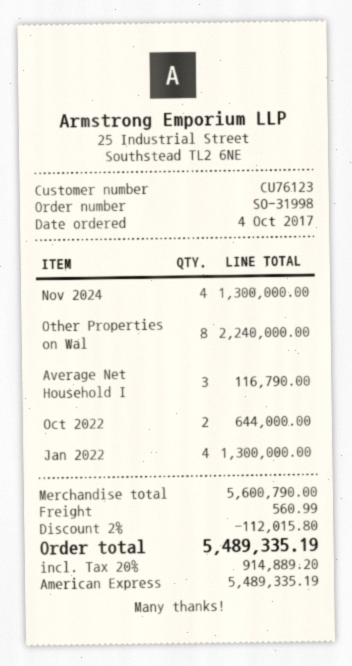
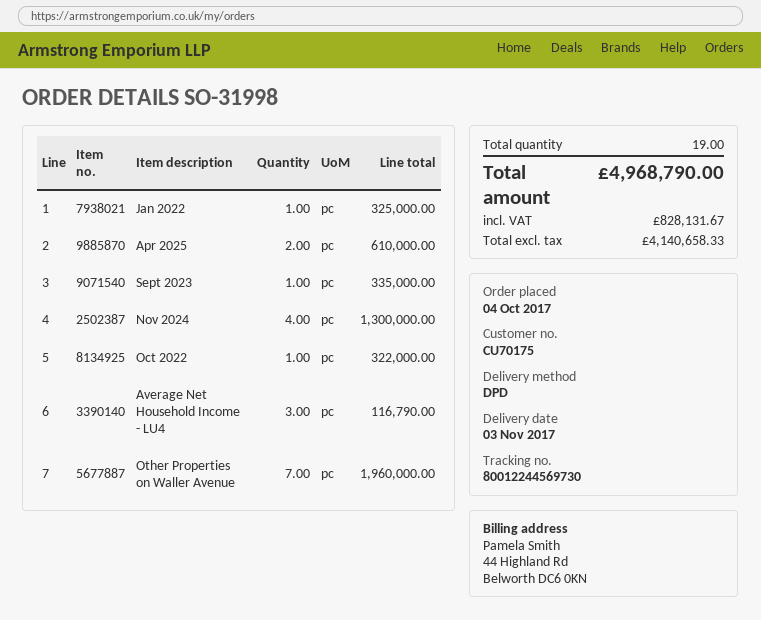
customer number: CU76123 -> CU70175
Other Properties on Wal: 8 for 2240000.00 -> 7 for 1960000.00
Oct 2022: 2 for 644000.00 -> 1 for 322000.00
Jan 2022: 4 for 1300000.00 -> 1 for 325000.00
Apr 2025: none -> 2 for 610000.00
Sept 2023: none -> 1 for 335000.00
discount: 2% = 112015.80 -> none
shipping: 560.99 -> none
tax: 914889.20 -> 828131.67
total: 5489335.19 -> 4968790.00

